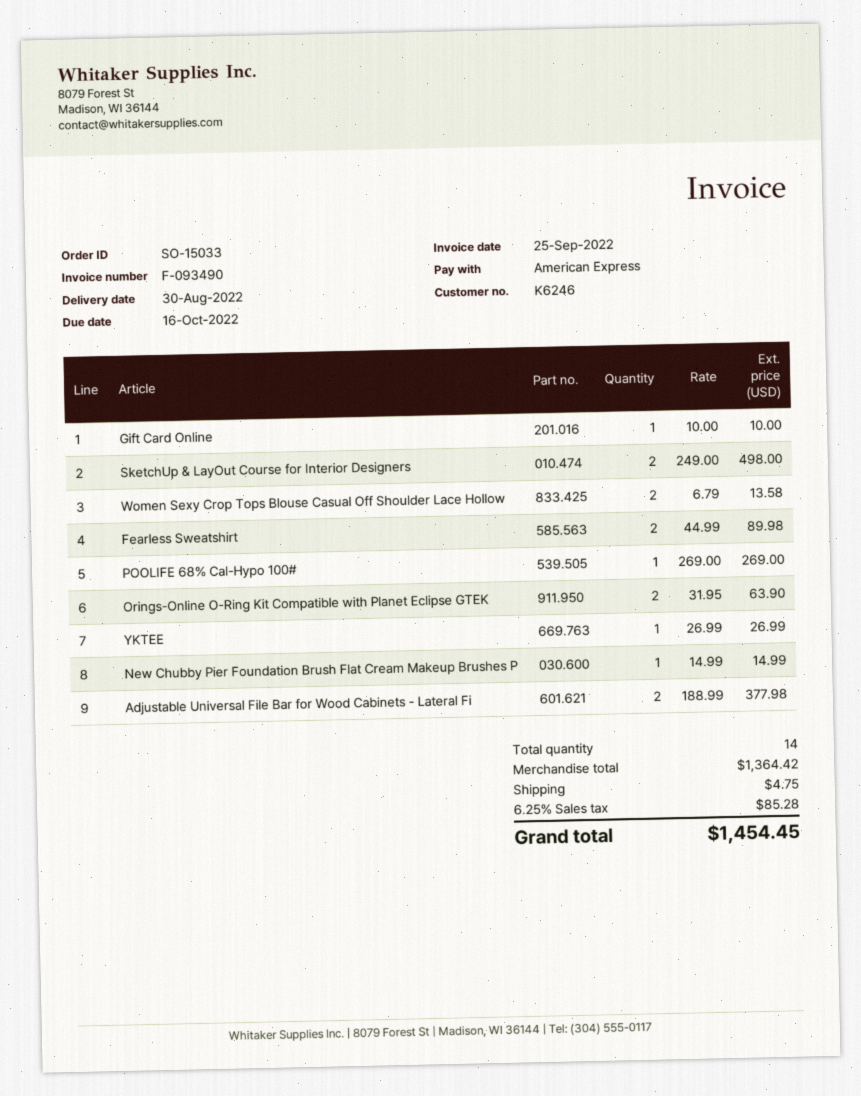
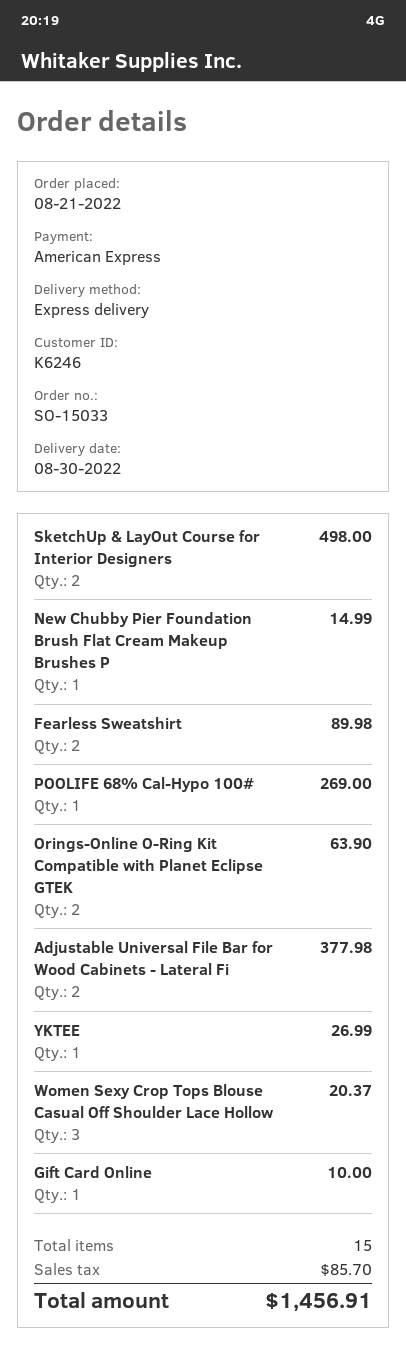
Women Sexy Crop Tops Blouse Casual Off Shoulder Lace Hollow: 2 for 13.58 -> 3 for 20.37
total quantity: 14 -> 15
shipping: 4.75 -> none
tax: 85.28 -> 85.70
total: 1454.45 -> 1456.91

